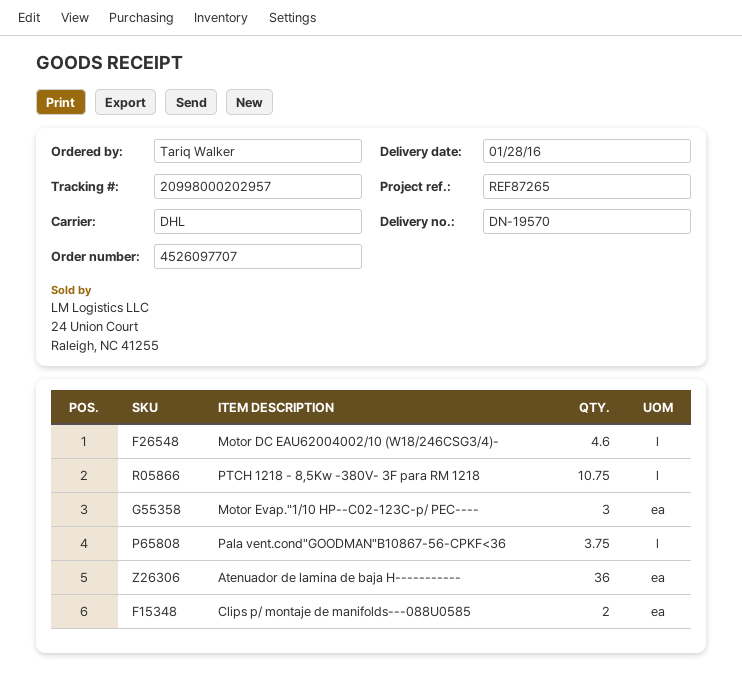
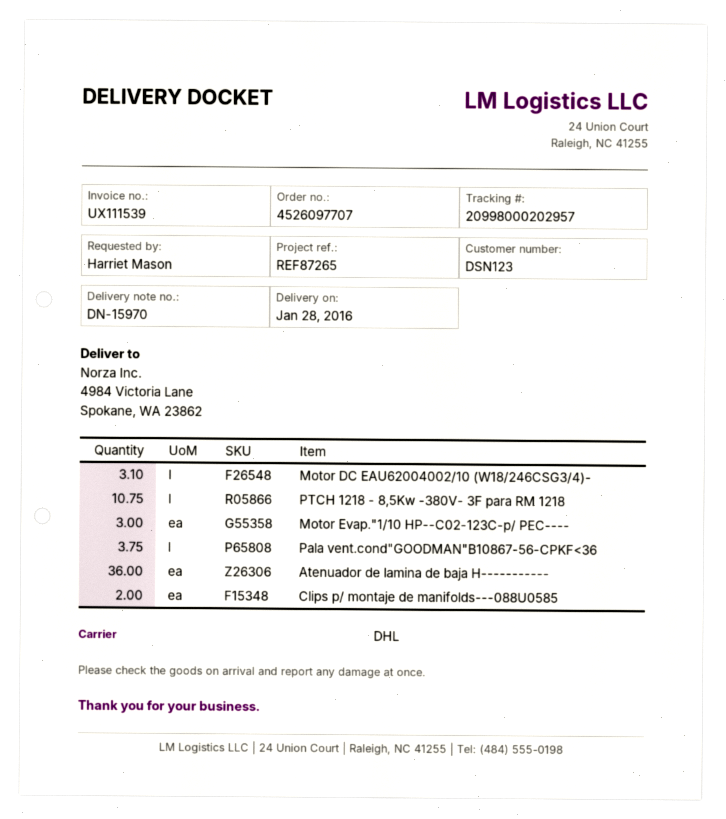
delivery note number: DN-19570 -> DN-15970
ordered by: Tariq Walker -> Harriet Mason
Motor DC EAU62004002/10 (W18/246CSG3/4)-: 4.6 -> 3.1

